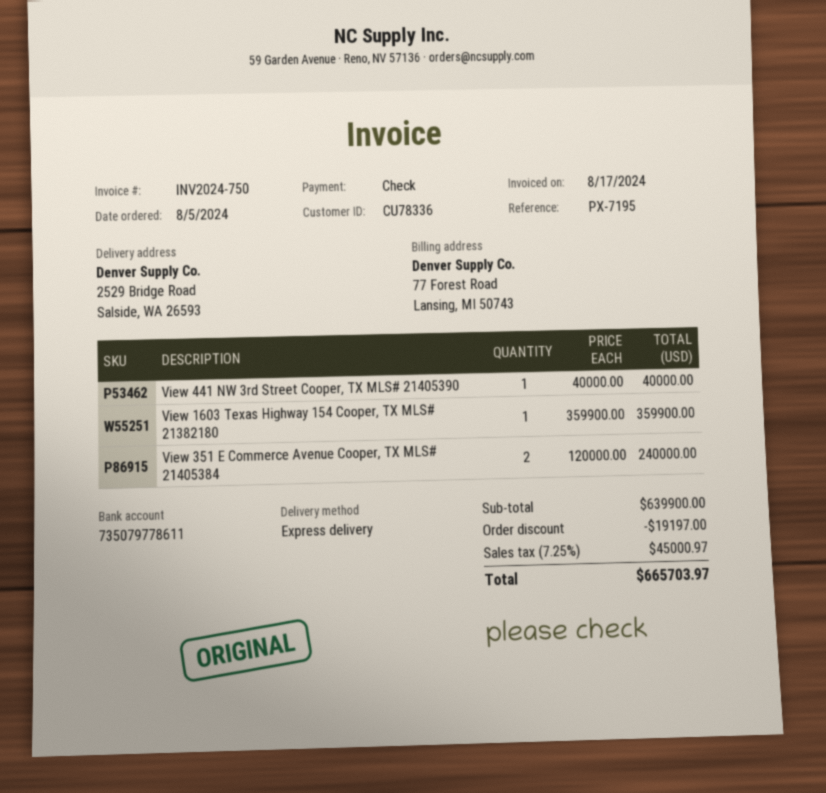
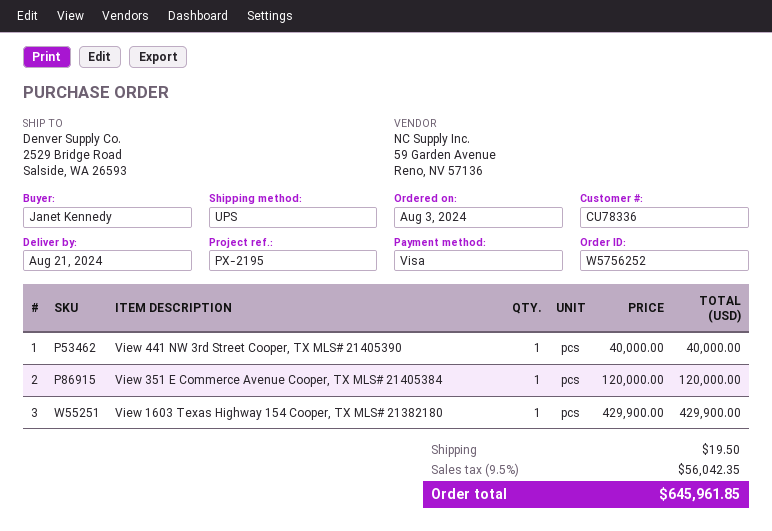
order date: 2024-08-05 -> 2024-08-03
reference: PX-7195 -> PX-2195
payment method: cheque -> Visa
shipping method: express -> UPS
View 1603 Texas Highway 154 Cooper, TX MLS# 21382180: 1 x 359900.00 = 359900.00 -> 1 x 429900.00 = 429900.00
View 351 E Commerce Avenue Cooper, TX MLS# 21405384: 2 x 120000.00 = 240000.00 -> 1 x 120000.00 = 120000.00
discount: 19197.00 -> none
shipping: none -> 19.50
tax: 7.25% = 45000.97 -> 9.5% = 56042.35
total: 665703.97 -> 645961.85

